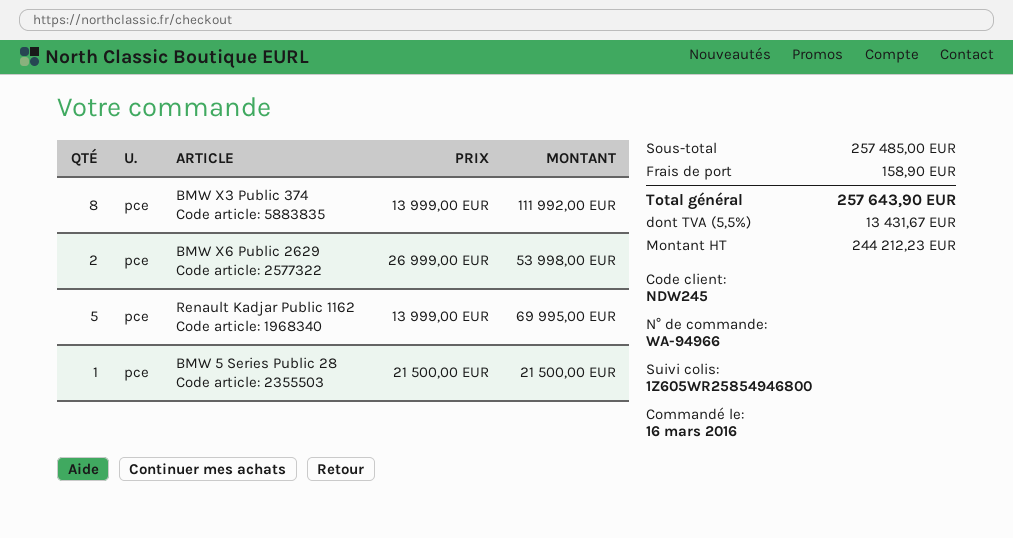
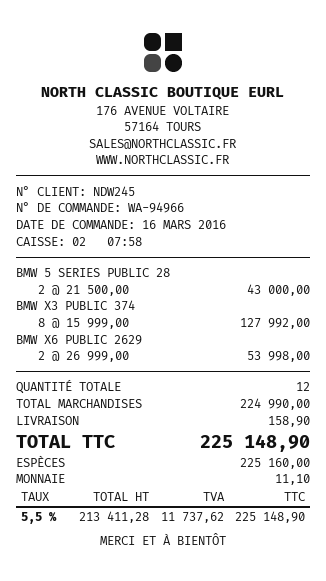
BMW X3 Public 374: 8 x 13999.00 = 111992.00 -> 8 x 15999.00 = 127992.00
Renault Kadjar Public 1162: 5 x 13999.00 = 69995.00 -> none
BMW 5 Series Public 28: 1 x 21500.00 = 21500.00 -> 2 x 21500.00 = 43000.00
subtotal: 257485.00 -> 224990.00
net: 244212.23 -> 213411.28
tax: 5.5% = 13431.67 -> 5.5% = 11737.62
total: 257643.90 -> 225148.90

